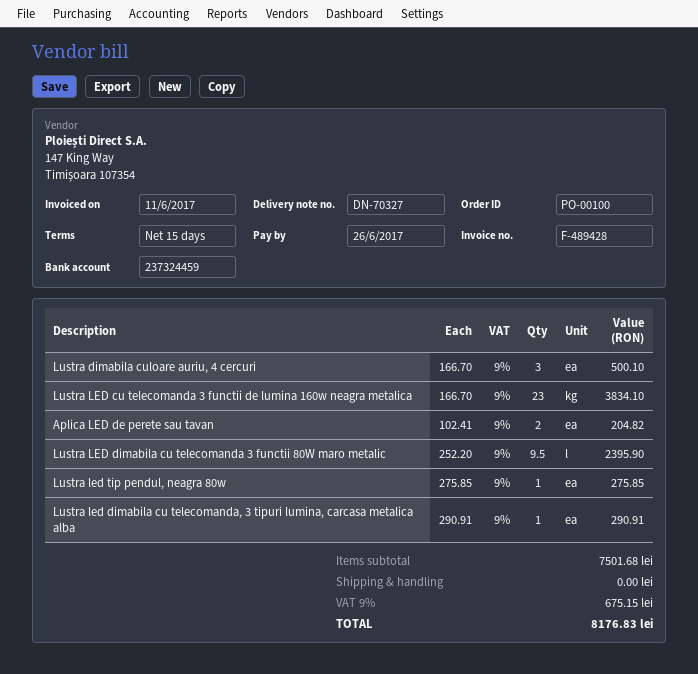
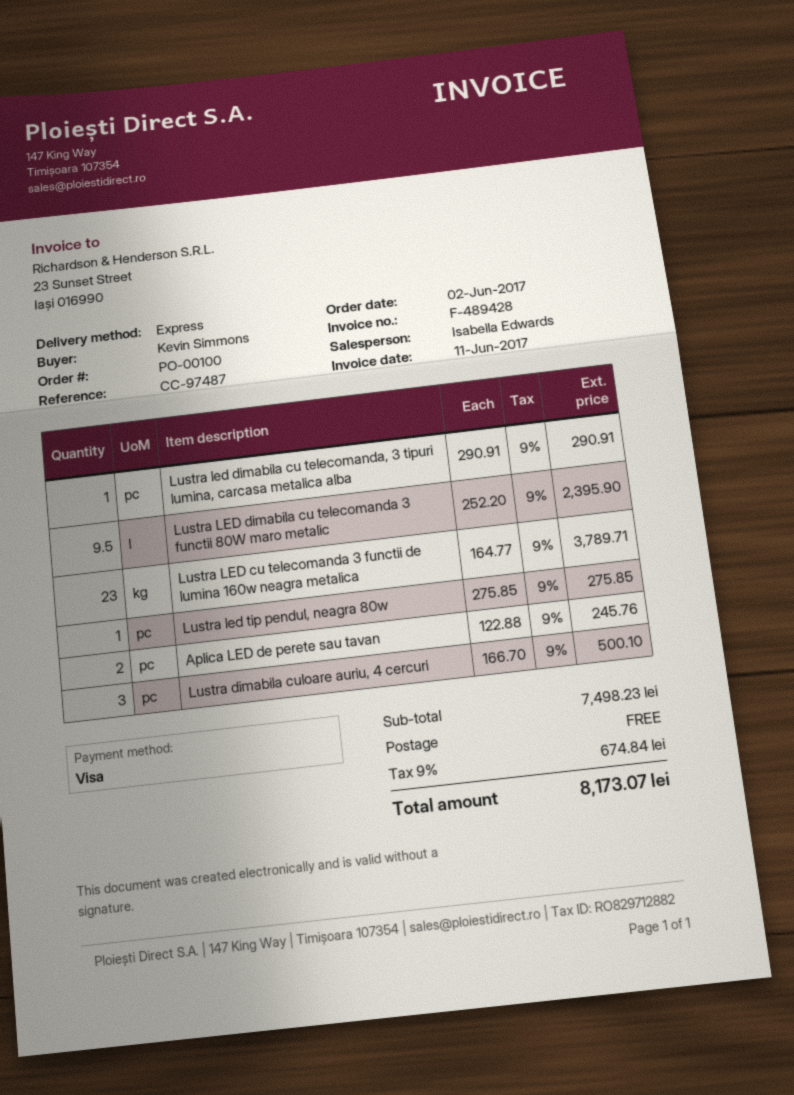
Lustra LED cu telecomanda 3 functii de lumina 160w neagra metalica: 23 x 166.70 = 3834.10 -> 23 x 164.77 = 3789.71
Aplica LED de perete sau tavan: 2 x 102.41 = 204.82 -> 2 x 122.88 = 245.76
subtotal: 7501.68 -> 7498.23
tax: 9% = 675.15 -> 9% = 674.84
total: 8176.83 -> 8173.07

